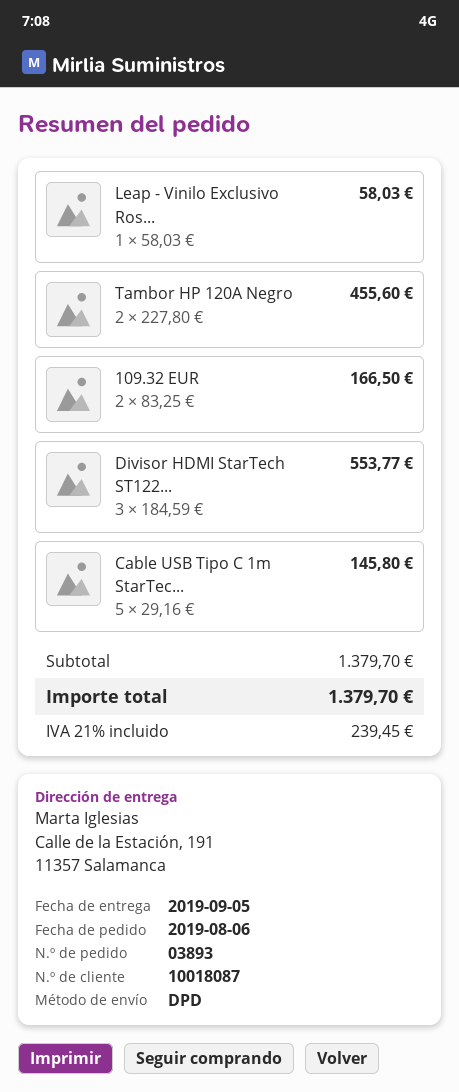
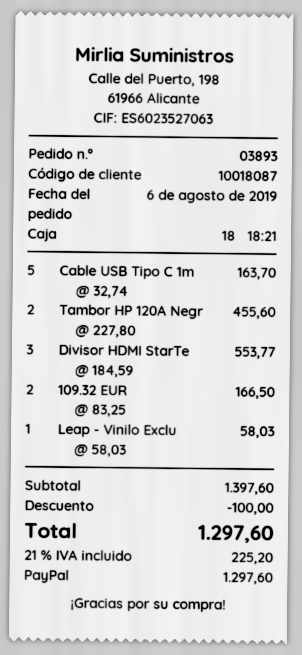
Cable USB Tipo C 1m StarTec...: 5 x 29.16 = 145.80 -> 5 x 32.74 = 163.70
subtotal: 1379.70 -> 1397.60
discount: none -> 100.00
tax: 21% = 239.45 -> 21% = 225.20
total: 1379.70 -> 1297.60

